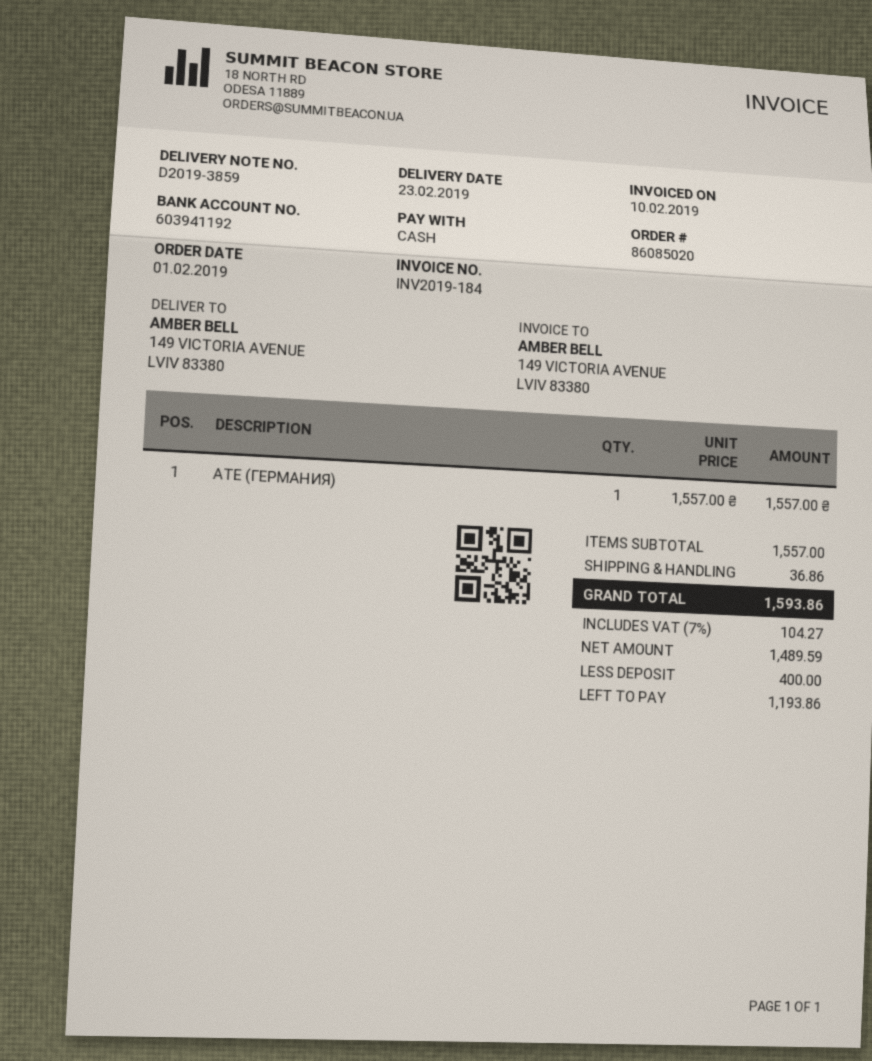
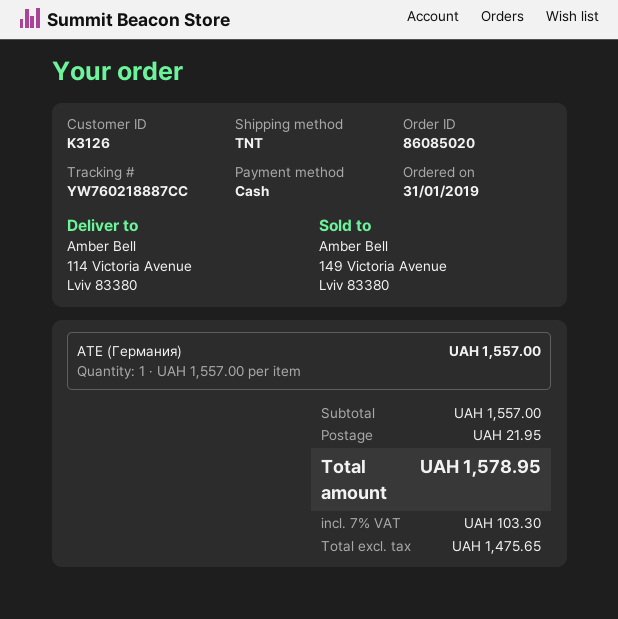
order date: 2019-02-01 -> 2019-01-31
ship to: 149 VICTORIA AVENUE, LVIV 83380 -> 114 Victoria Avenue, Lviv 83380
shipping: 36.86 -> 21.95
net: 1489.59 -> 1475.65
tax: 7% = 104.27 -> 7% = 103.30
total: 1593.86 -> 1578.95

